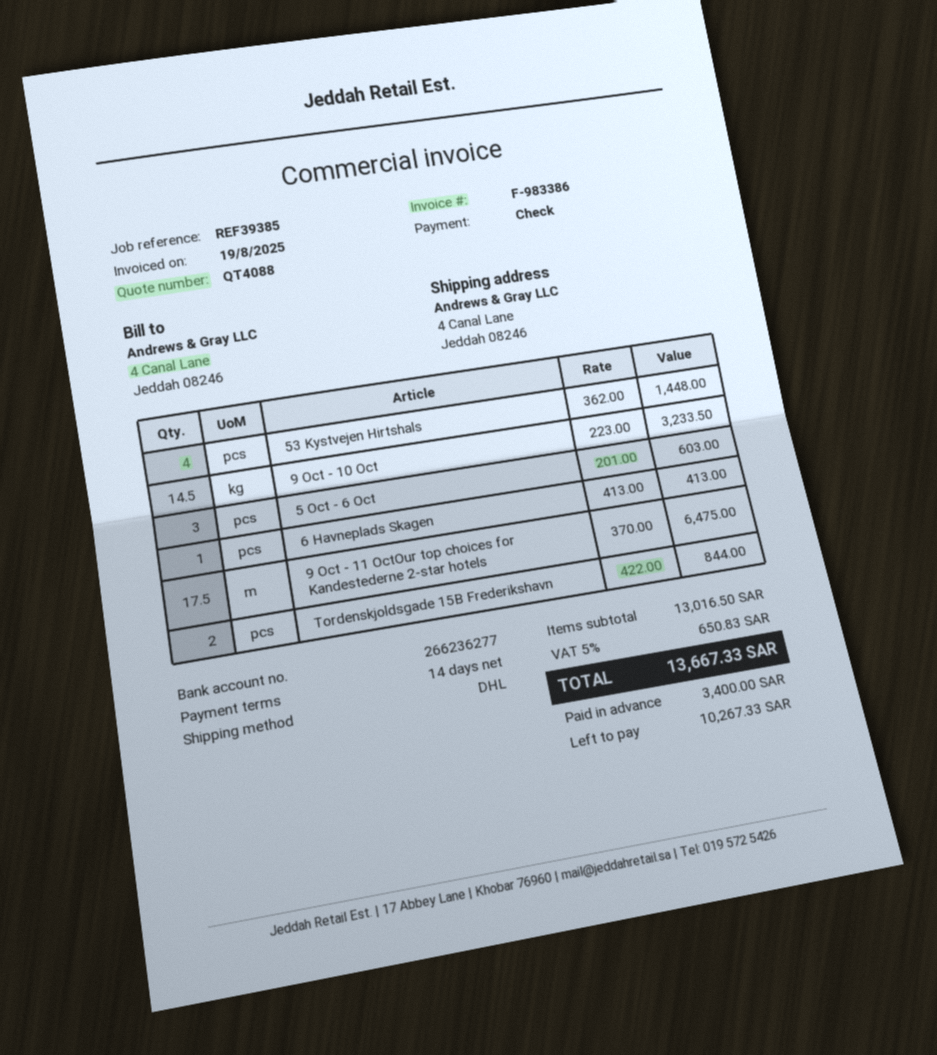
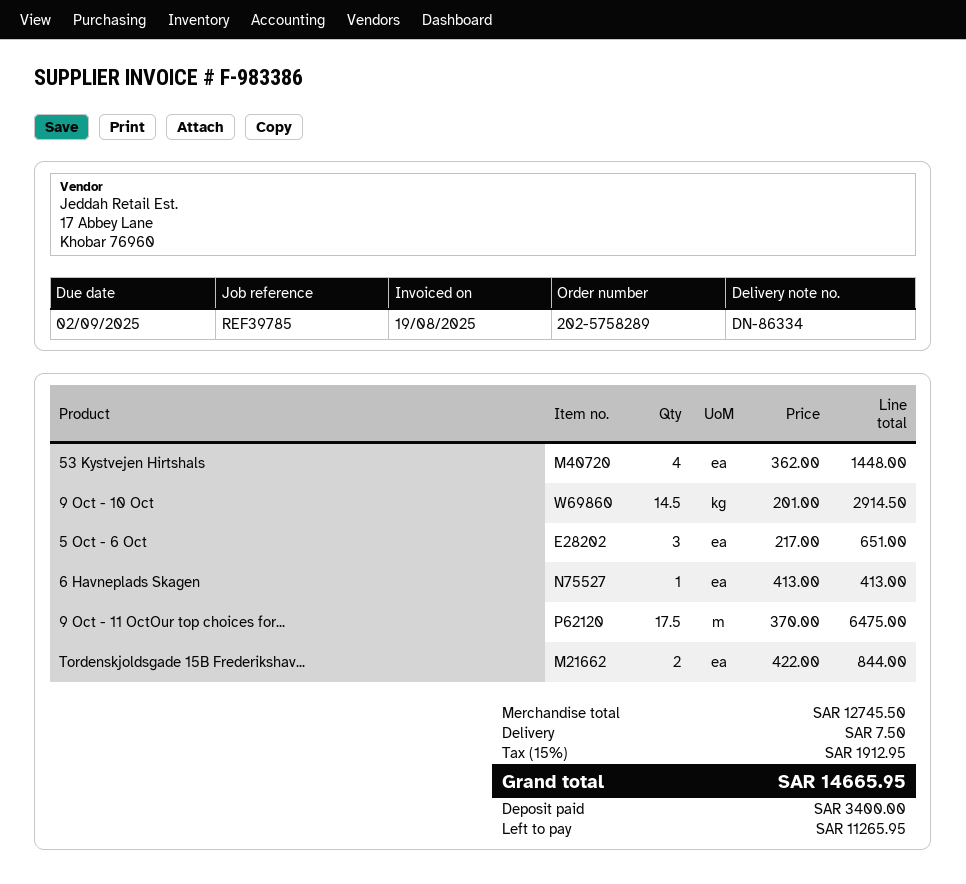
reference: REF39385 -> REF39785
9 Oct - 10 Oct: 14.5 x 223.00 = 3233.50 -> 14.5 x 201.00 = 2914.50
5 Oct - 6 Oct: 3 x 201.00 = 603.00 -> 3 x 217.00 = 651.00
subtotal: 13016.50 -> 12745.50
shipping: none -> 7.50
tax: 5% = 650.83 -> 15% = 1912.95
total: 13667.33 -> 14665.95
balance: 10267.33 -> 11265.95

